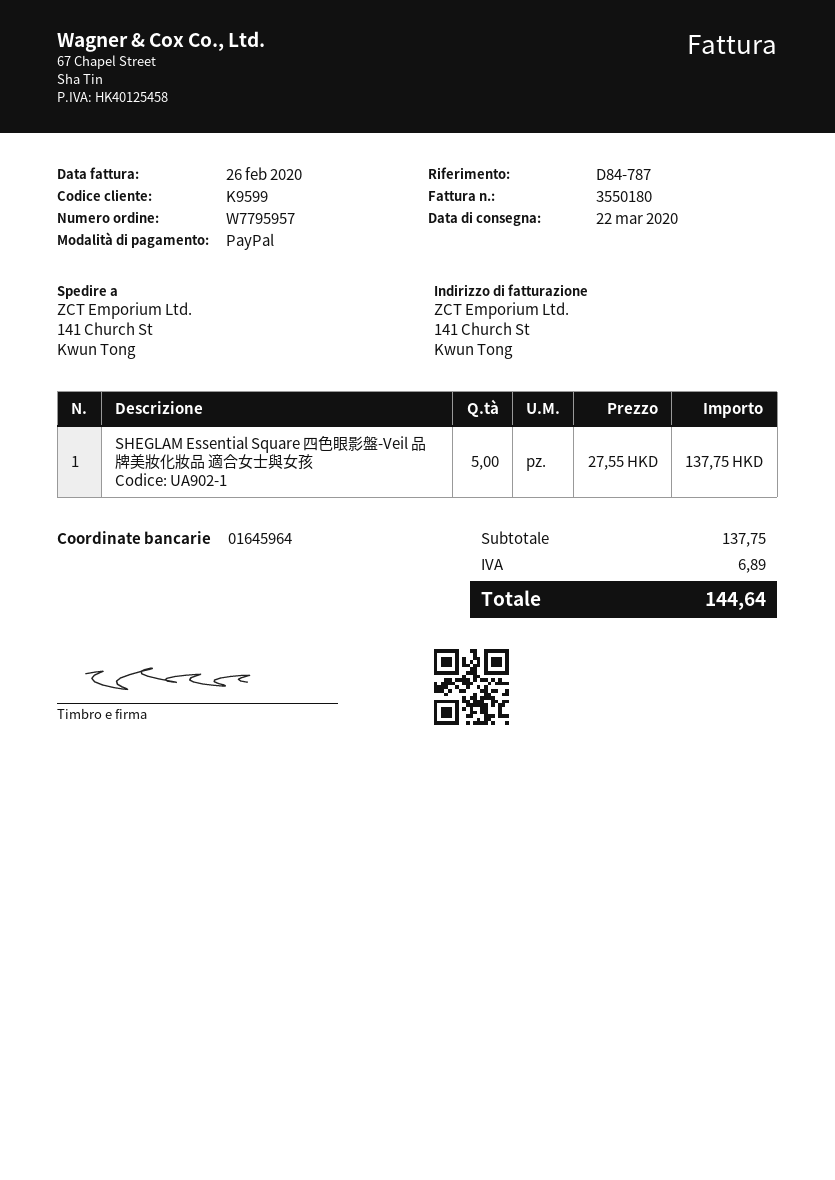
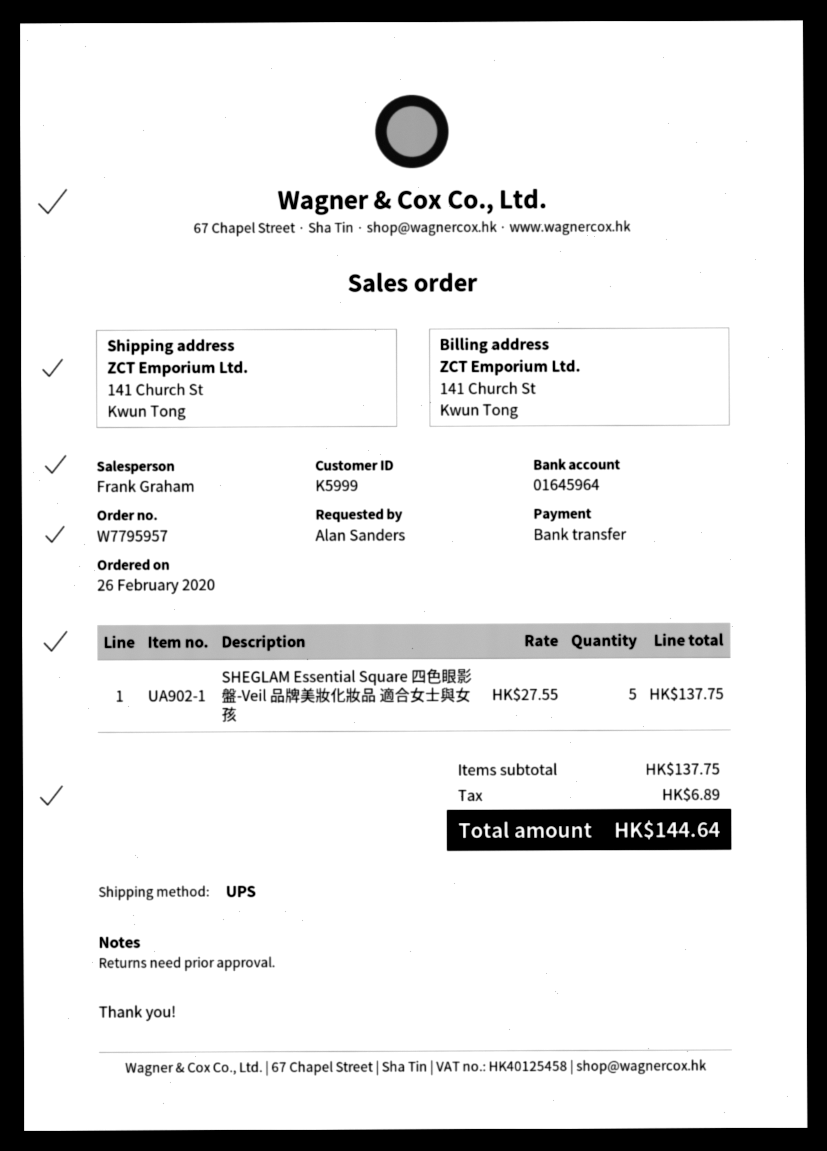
customer number: K9599 -> K5999
payment method: PayPal -> bank transfer

